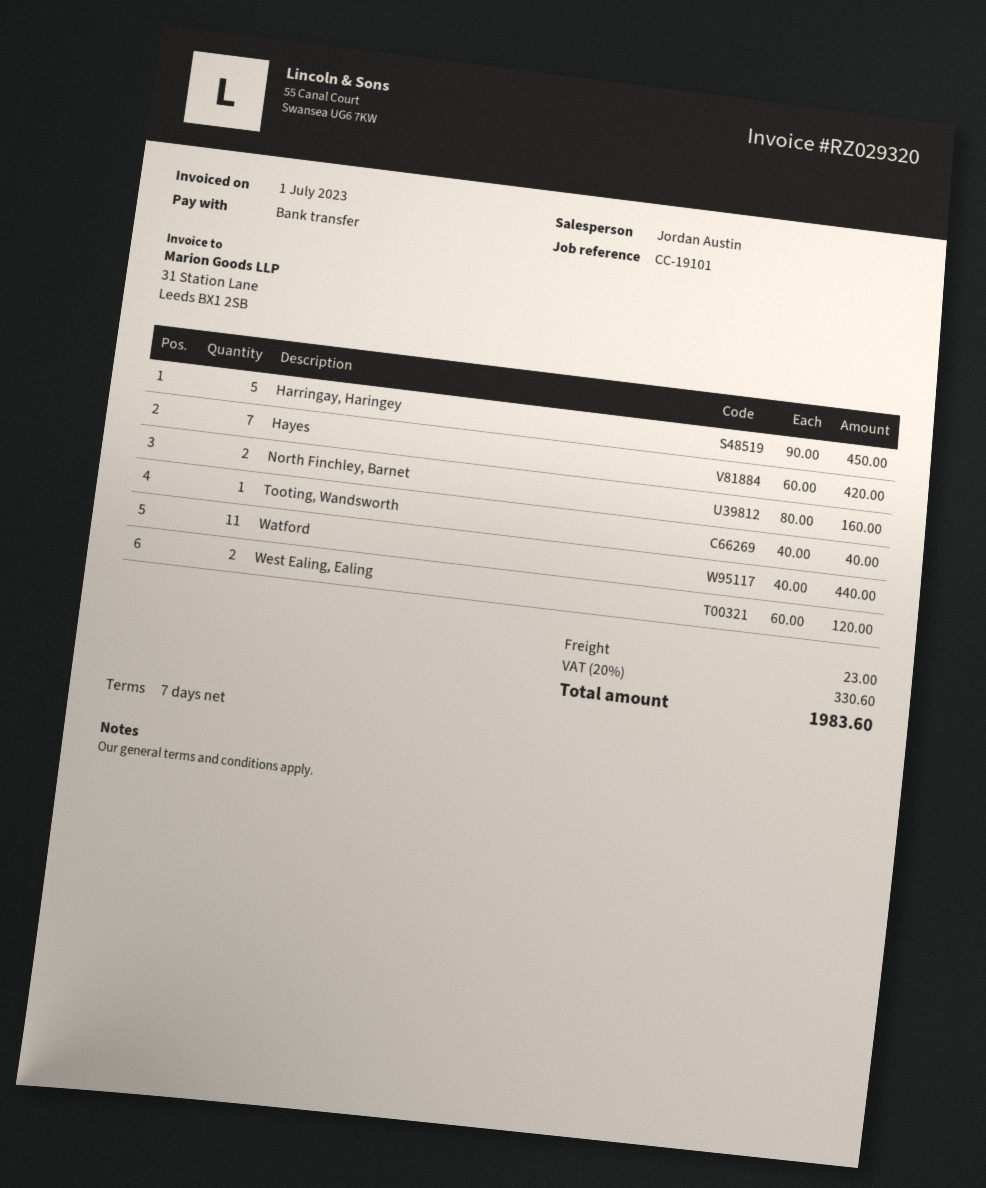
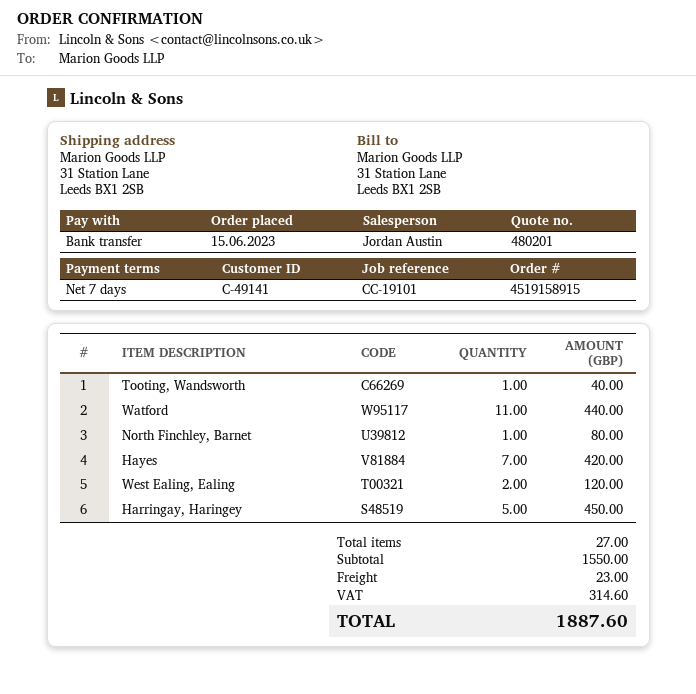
North Finchley, Barnet: 2 for 160.00 -> 1 for 80.00
tax: 330.60 -> 314.60
total: 1983.60 -> 1887.60

